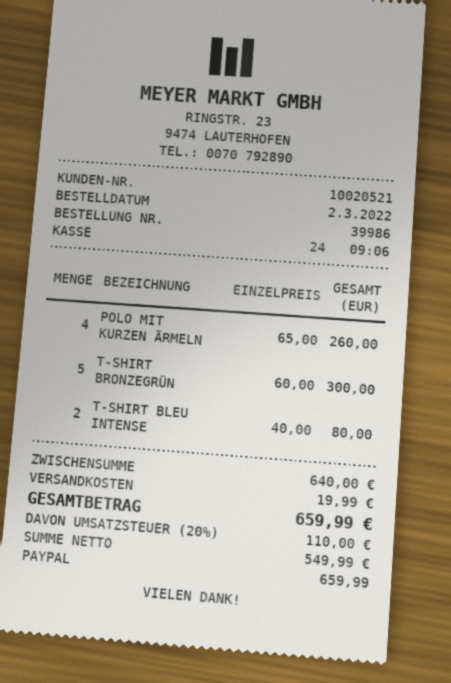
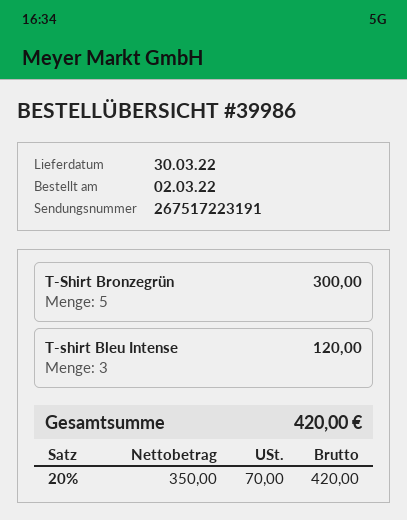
POLO MIT KURZEN ÄRMELN: 4 for 260.00 -> none
T-SHIRT BLEU INTENSE: 2 for 80.00 -> 3 for 120.00
shipping: 19.99 -> none
net: 549.99 -> 350.00
tax: 20% = 110.00 -> 20% = 70.00
total: 659.99 -> 420.00

